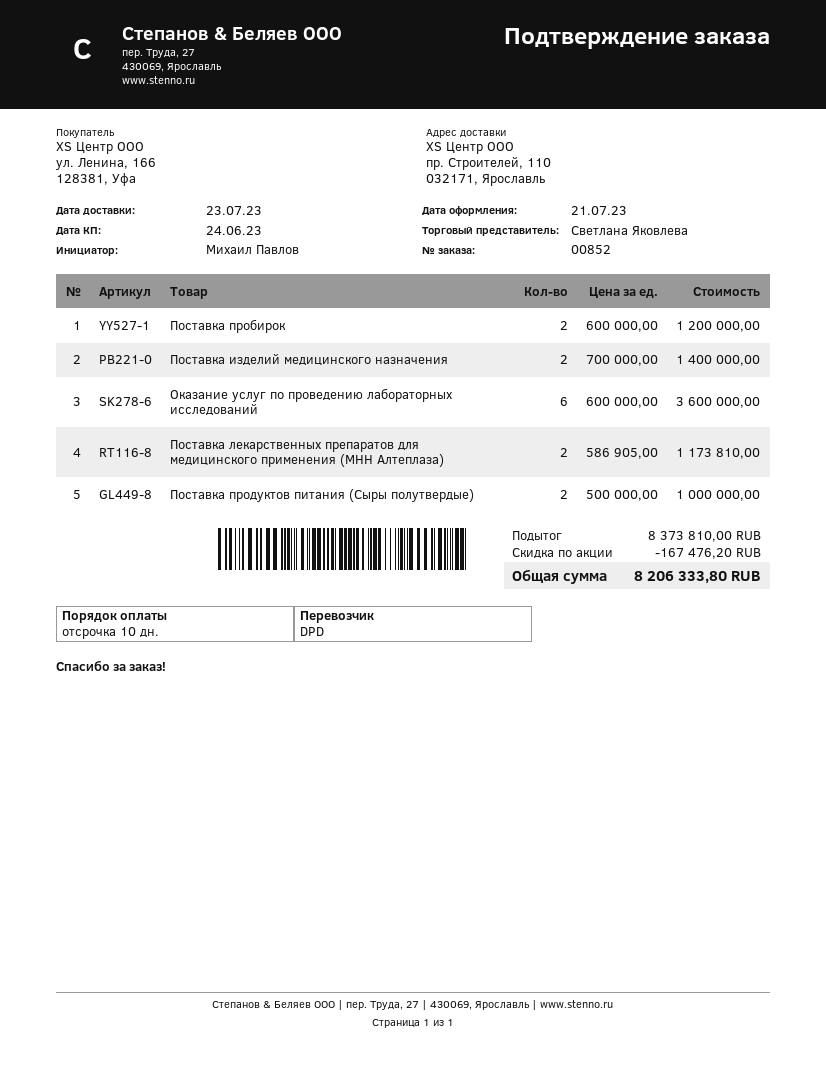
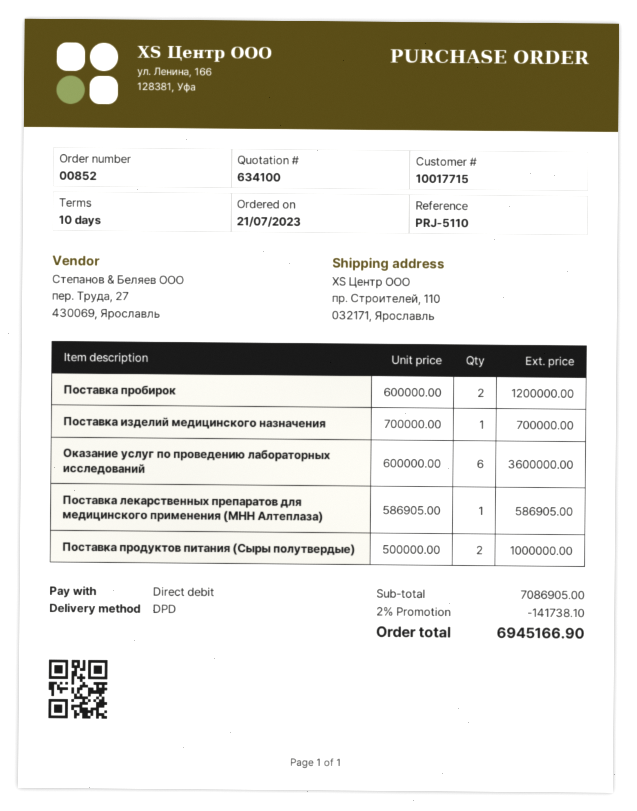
Поставка изделий медицинского назначения: 2 x 700000.00 = 1400000.00 -> 1 x 700000.00 = 700000.00
Поставка лекарственных препаратов для медицинского применения (МНН Алтеплаза): 2 x 586905.00 = 1173810.00 -> 1 x 586905.00 = 586905.00
subtotal: 8373810.00 -> 7086905.00
discount: 167476.20 -> 141738.10
total: 8206333.80 -> 6945166.90

